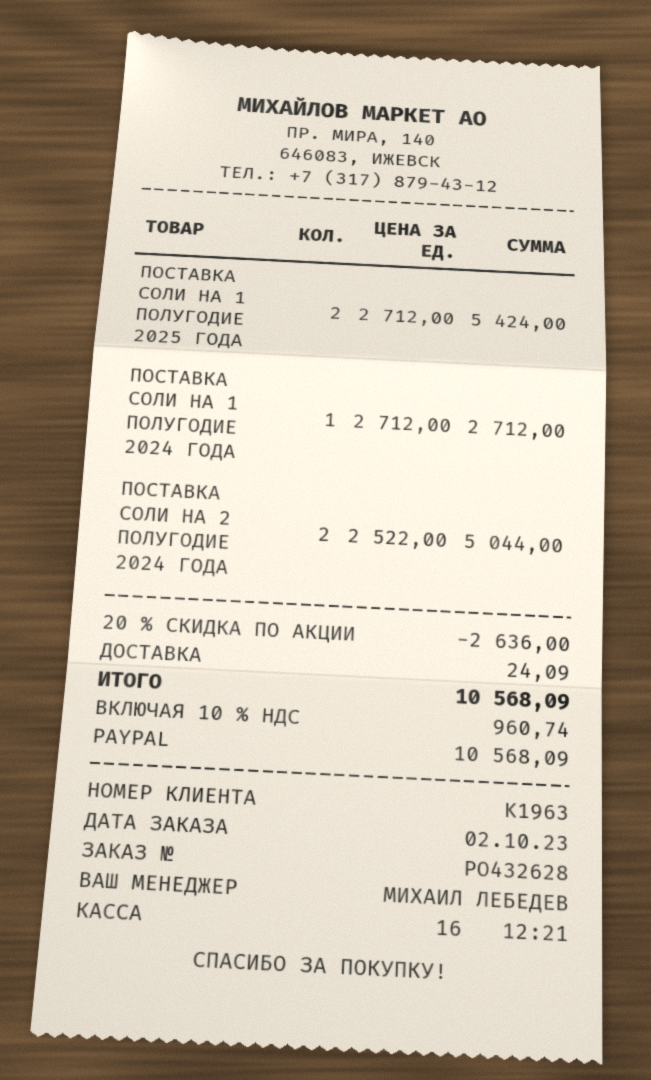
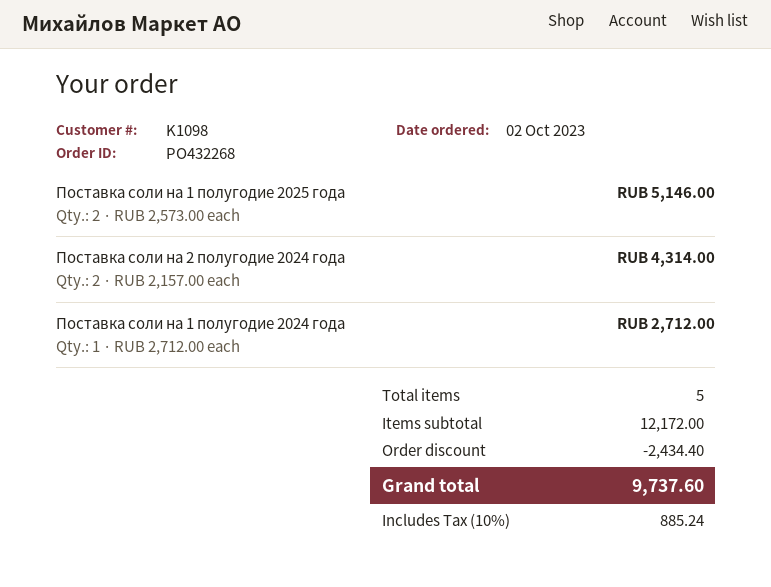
order number: PO432628 -> PO432268
customer number: K1963 -> K1098
ПОСТАВКА СОЛИ НА 1 ПОЛУГОДИЕ 2025 ГОДА: 2 x 2712.00 = 5424.00 -> 2 x 2573.00 = 5146.00
ПОСТАВКА СОЛИ НА 2 ПОЛУГОДИЕ 2024 ГОДА: 2 x 2522.00 = 5044.00 -> 2 x 2157.00 = 4314.00
discount: 2636.00 -> 2434.40
shipping: 24.09 -> none
tax: 10% = 960.74 -> 10% = 885.24
total: 10568.09 -> 9737.60

